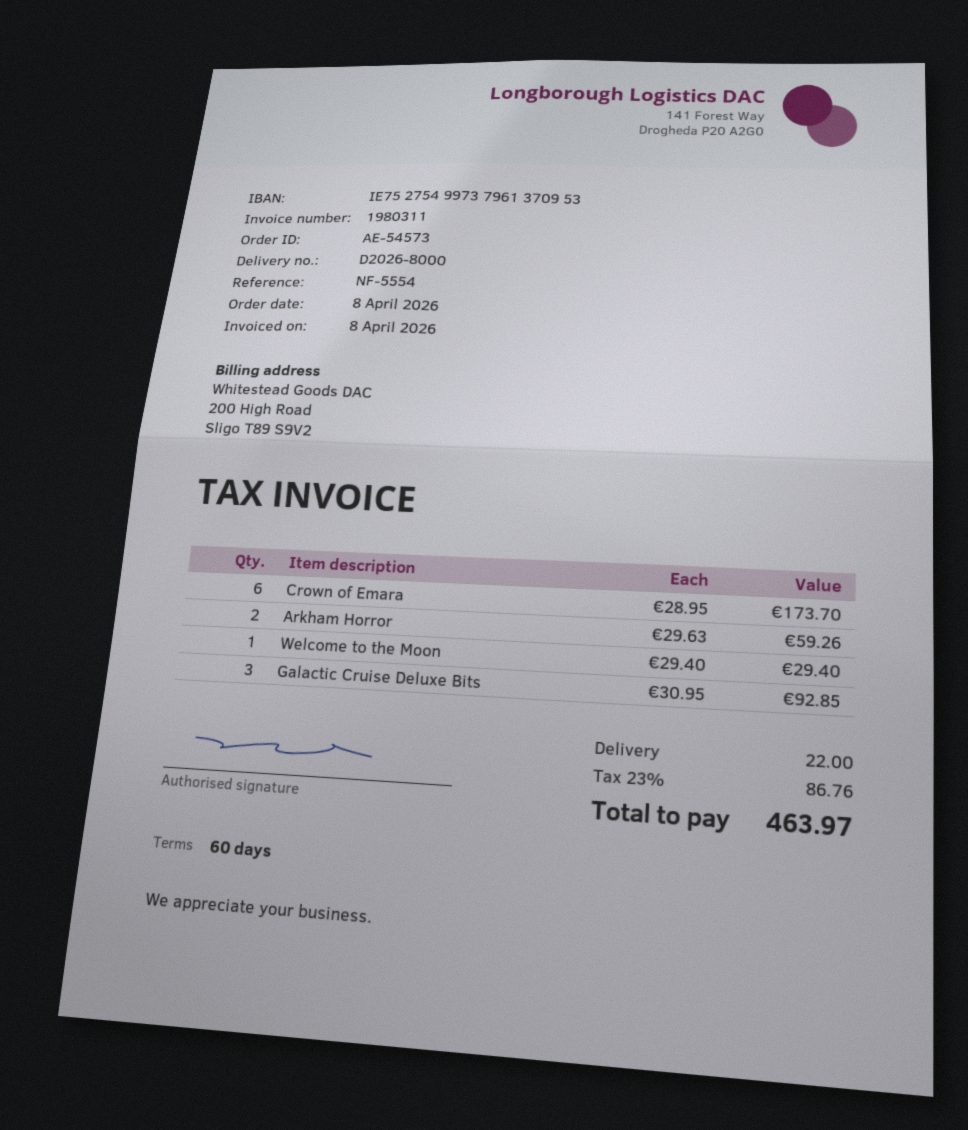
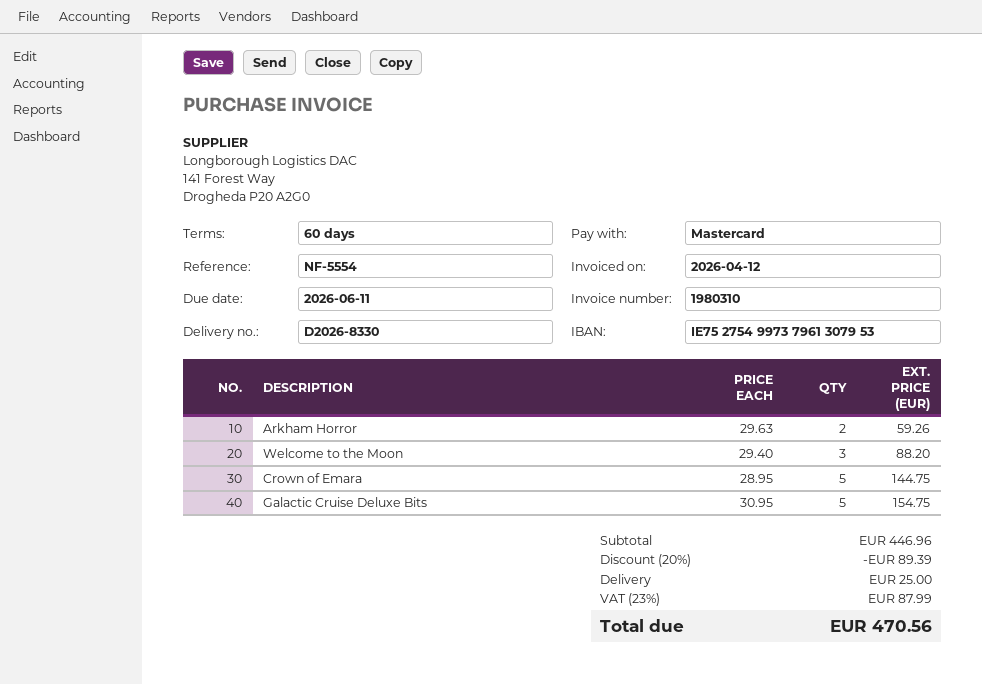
delivery note number: D2026-8000 -> D2026-8330
invoice number: 1980311 -> 1980310
invoice date: 2026-04-08 -> 2026-04-12
bank account: IE75275499737961370953 -> IE75275499737961307953
Crown of Emara: 6 x 28.95 = 173.70 -> 5 x 28.95 = 144.75
Welcome to the Moon: 1 x 29.40 = 29.40 -> 3 x 29.40 = 88.20
Galactic Cruise Deluxe Bits: 3 x 30.95 = 92.85 -> 5 x 30.95 = 154.75
discount: none -> 20% = 89.39
shipping: 22.00 -> 25.00
tax: 23% = 86.76 -> 23% = 87.99
total: 463.97 -> 470.56

